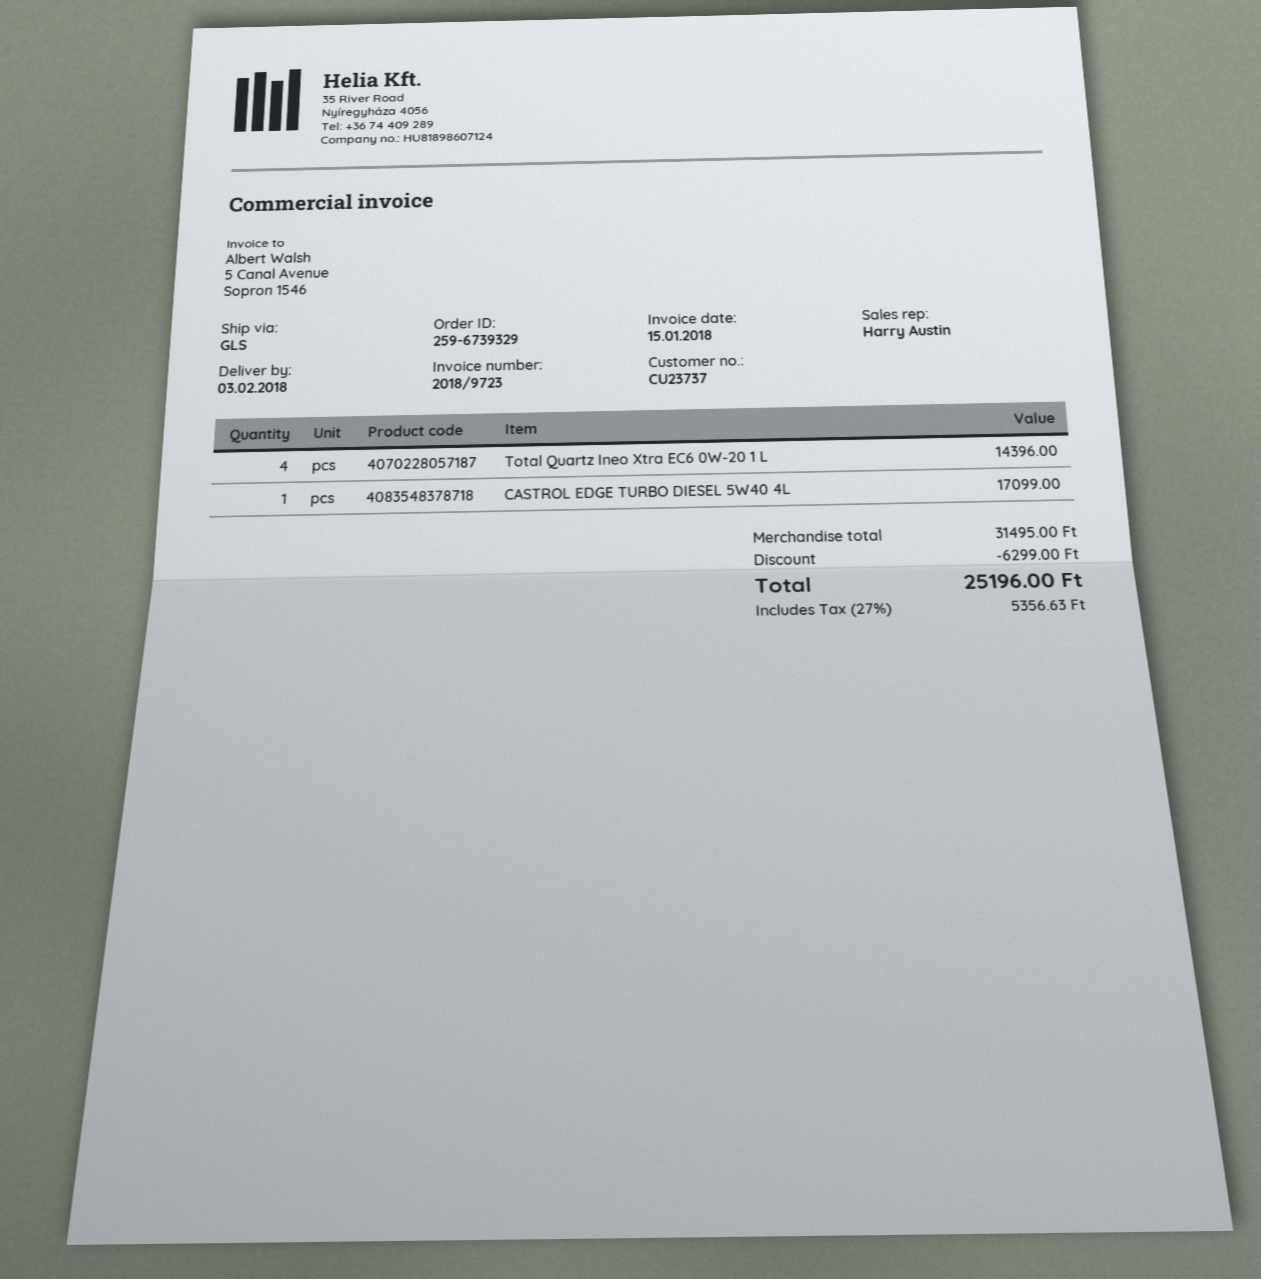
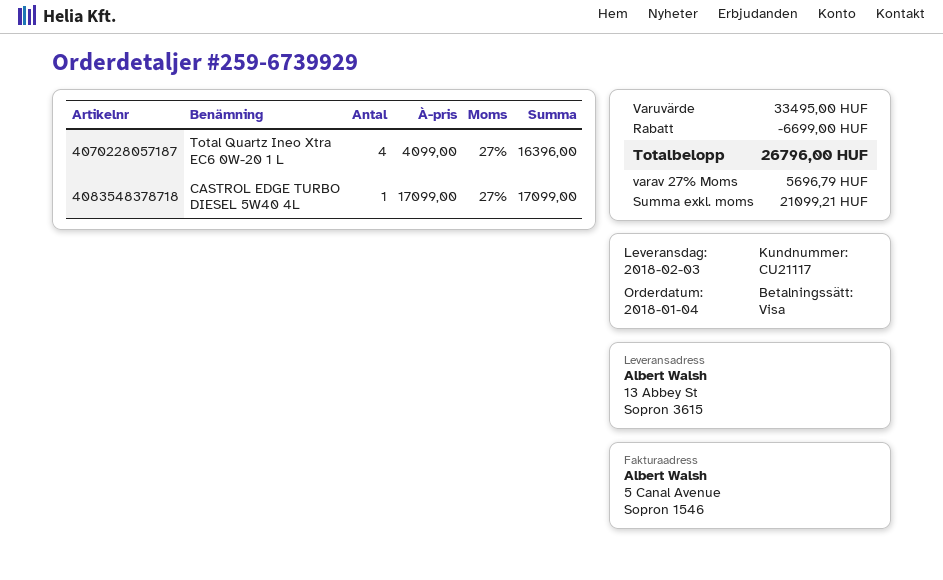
order number: 259-6739329 -> 259-6739929
customer number: CU23737 -> CU21117
Total Quartz Ineo Xtra EC6 0W-20 1 L: 4 for 14396.00 -> 4 for 16396.00
subtotal: 31495.00 -> 33495.00
discount: 6299.00 -> 6699.00
tax: 27% = 5356.63 -> 27% = 5696.79
total: 25196.00 -> 26796.00

